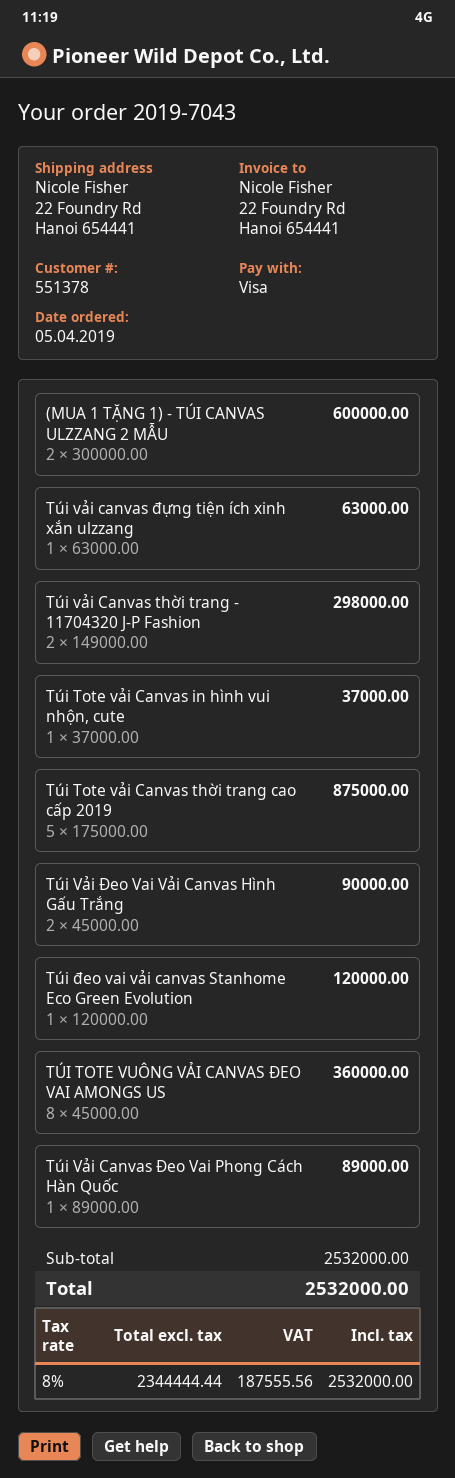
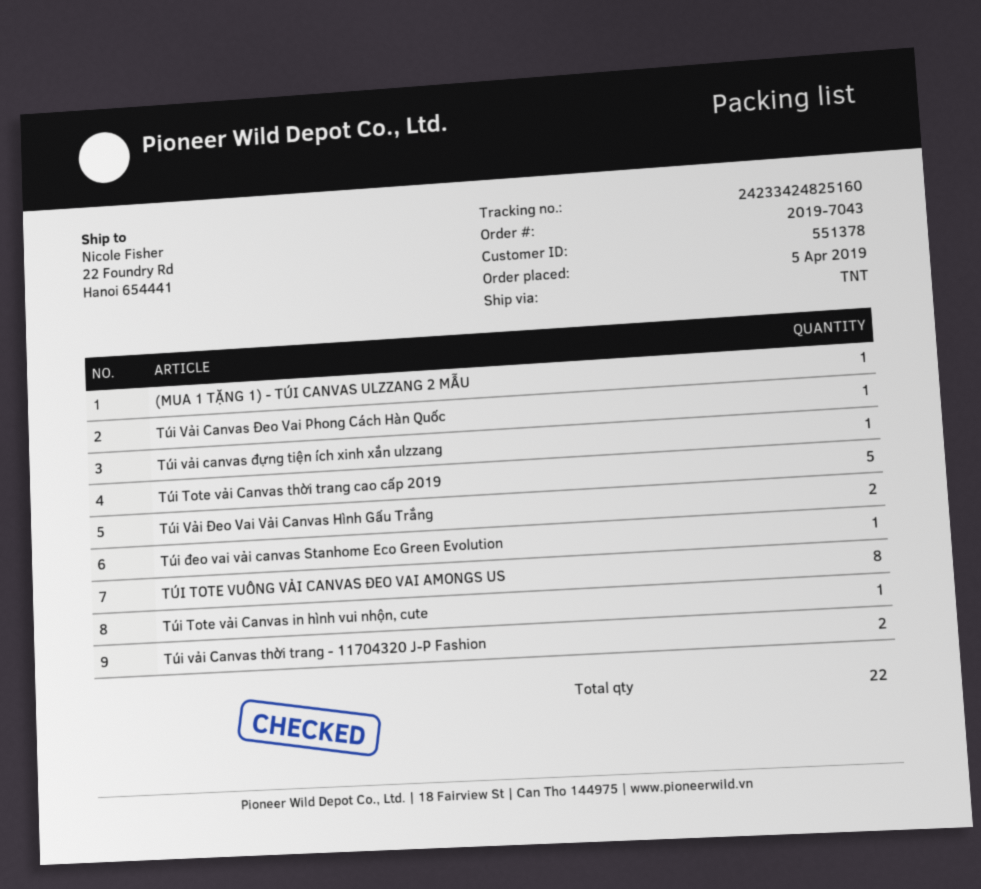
(MUA 1 TẶNG 1) - TÚI CANVAS ULZZANG 2 MẪU: 2 -> 1

